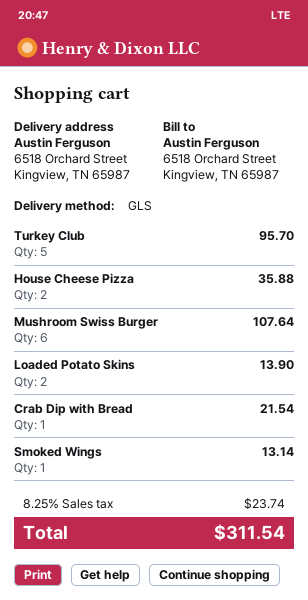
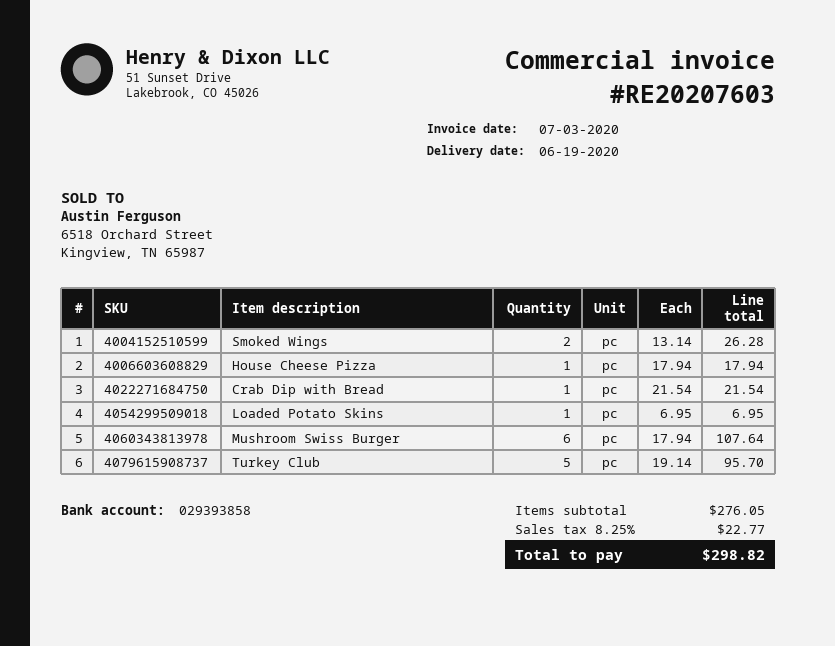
House Cheese Pizza: 2 for 35.88 -> 1 for 17.94
Loaded Potato Skins: 2 for 13.90 -> 1 for 6.95
Smoked Wings: 1 for 13.14 -> 2 for 26.28
tax: 8.25% = 23.74 -> 8.25% = 22.77
total: 311.54 -> 298.82

